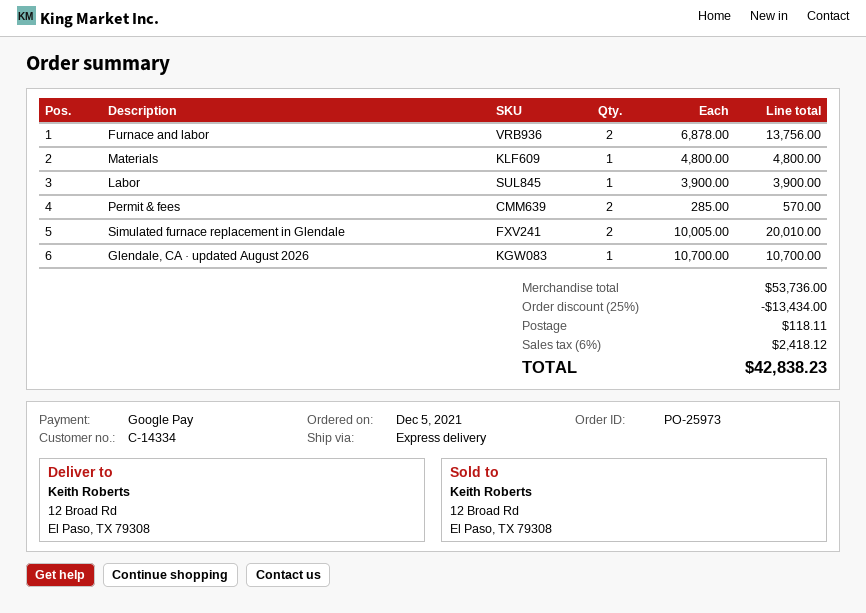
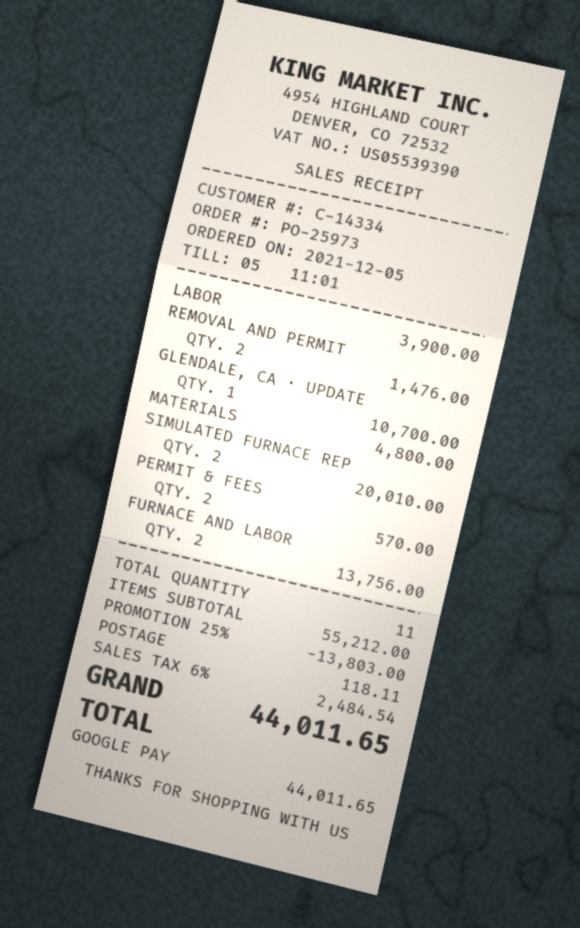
REMOVAL AND PERMIT: none -> 2 for 1476.00
subtotal: 53736.00 -> 55212.00
discount: 25% = 13434.00 -> 25% = 13803.00
tax: 6% = 2418.12 -> 6% = 2484.54
total: 42838.23 -> 44011.65

